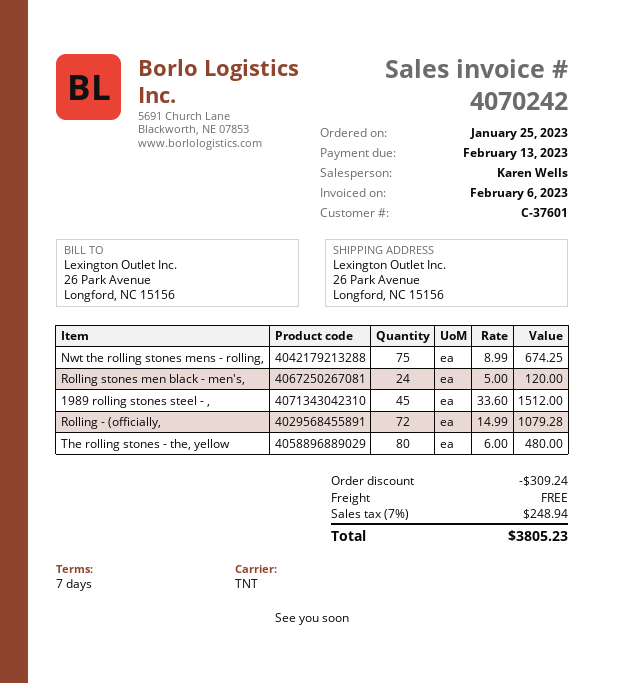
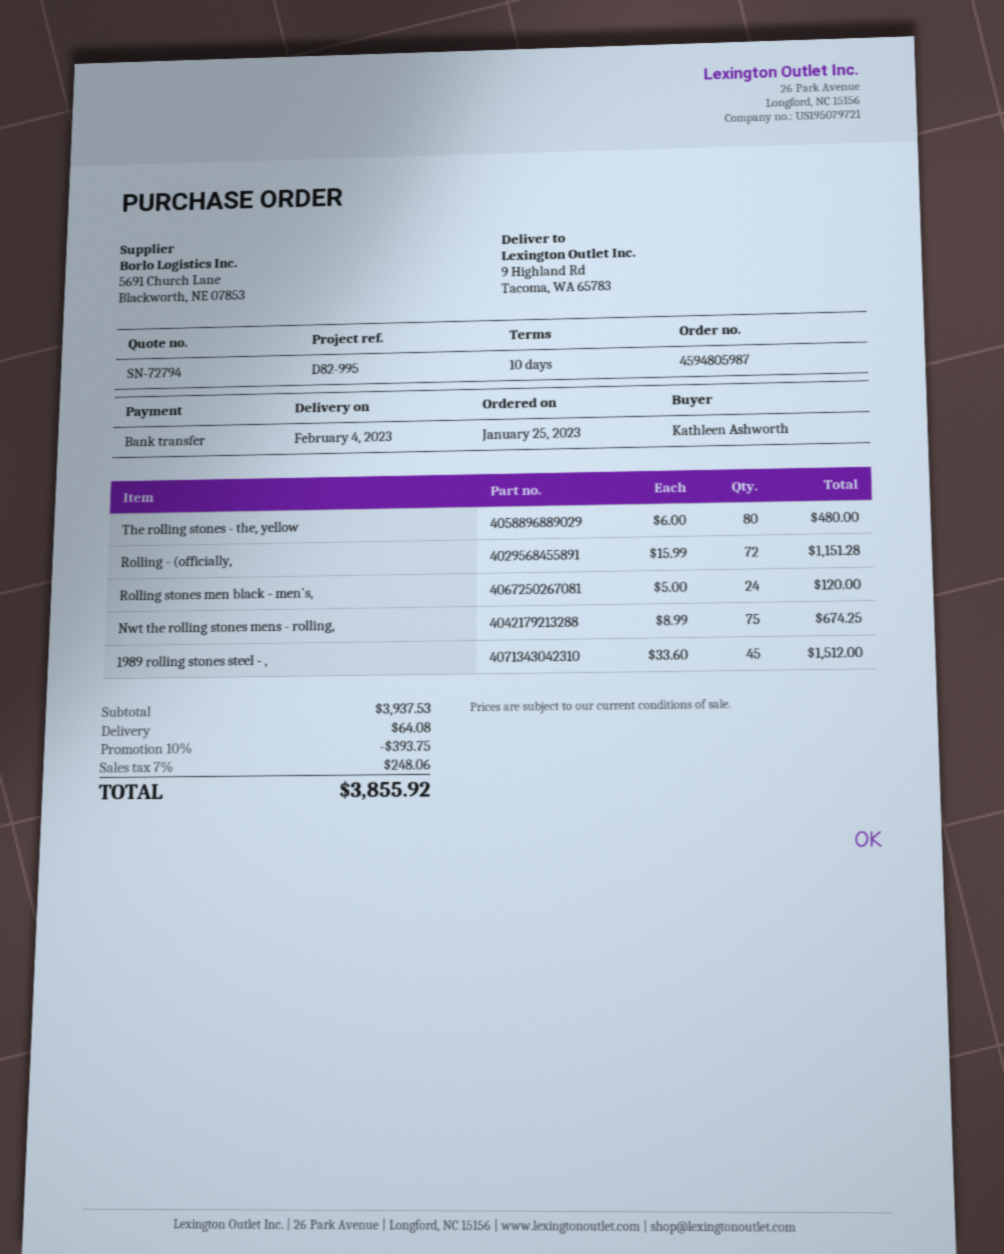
payment terms: 7 days -> 10 days
ship to: 26 Park Avenue, Longford, NC 15156 -> 9 Highland Rd, Tacoma, WA 65783
Rolling - (officially,: 72 x 14.99 = 1079.28 -> 72 x 15.99 = 1151.28
discount: 309.24 -> 393.75
shipping: 0.00 -> 64.08
tax: 7% = 248.94 -> 7% = 248.06
total: 3805.23 -> 3855.92

